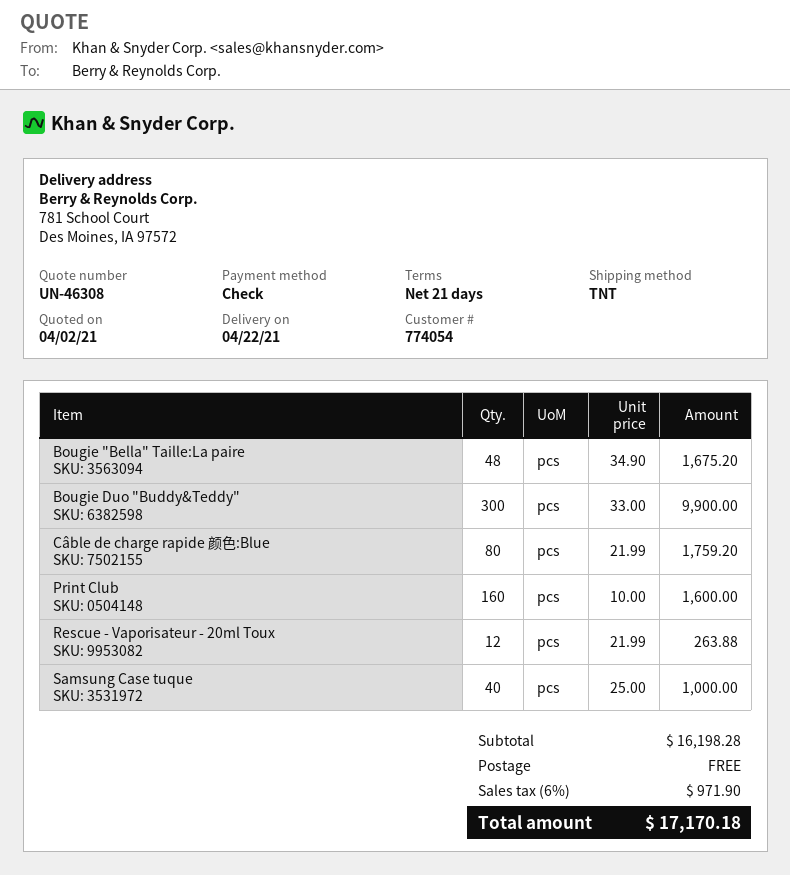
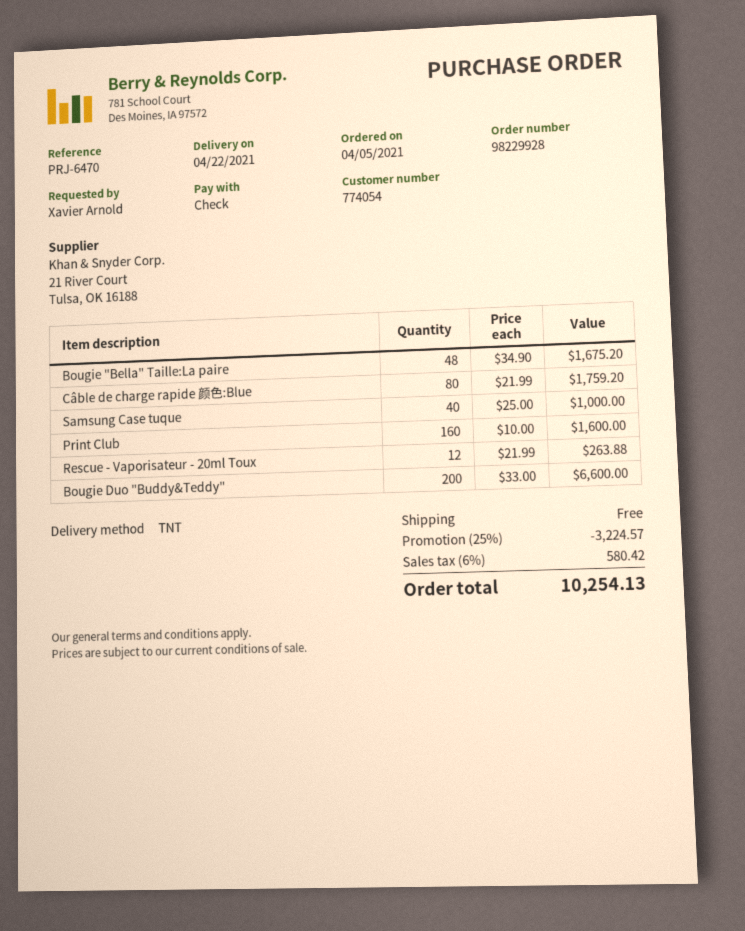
Bougie Duo "Buddy&Teddy": 300 x 33.00 = 9900.00 -> 200 x 33.00 = 6600.00
discount: none -> 25% = 3224.57
tax: 6% = 971.90 -> 6% = 580.42
total: 17170.18 -> 10254.13

